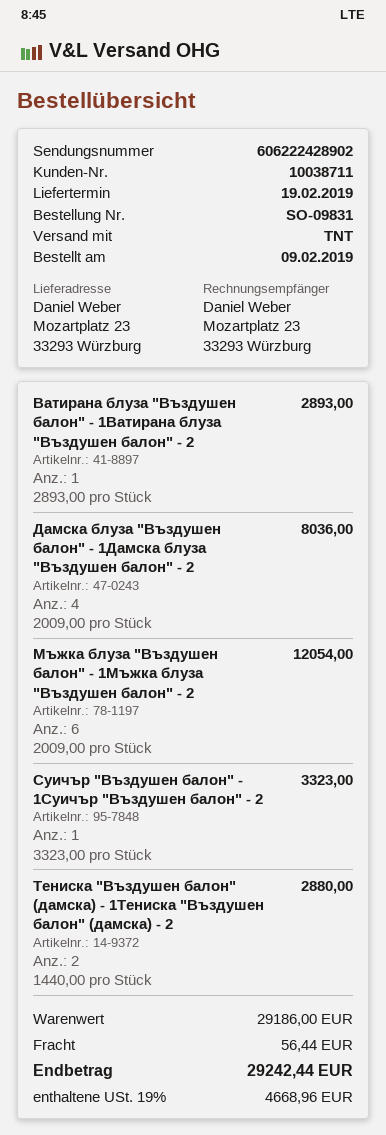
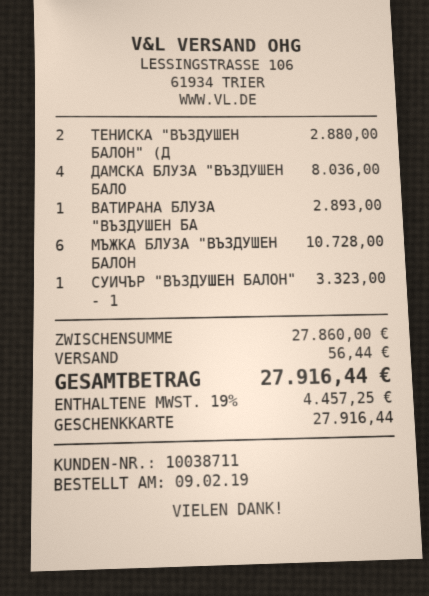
Мъжка блуза "Въздушен балон" - 1Мъжка блуза "Въздушен балон" - 2: 6 for 12054.00 -> 6 for 10728.00
subtotal: 29186.00 -> 27860.00
tax: 19% = 4668.96 -> 19% = 4457.25
total: 29242.44 -> 27916.44

